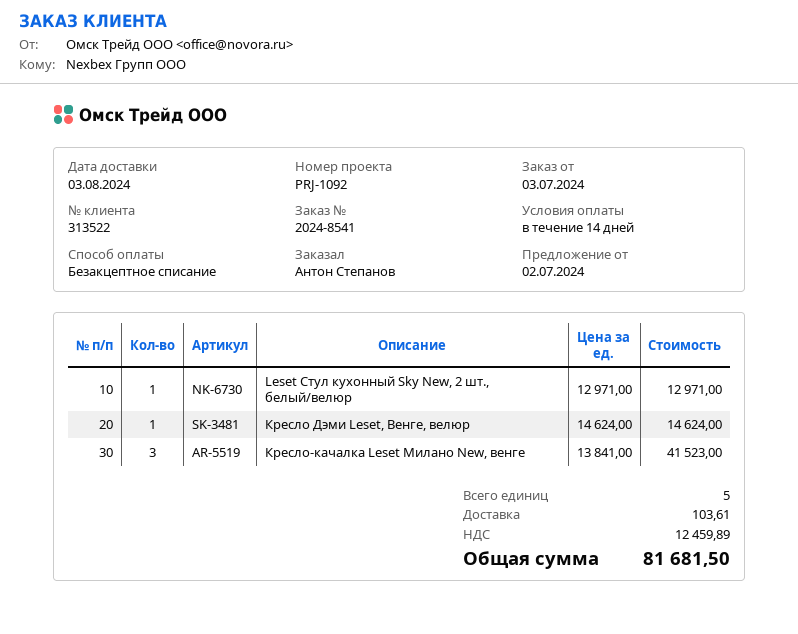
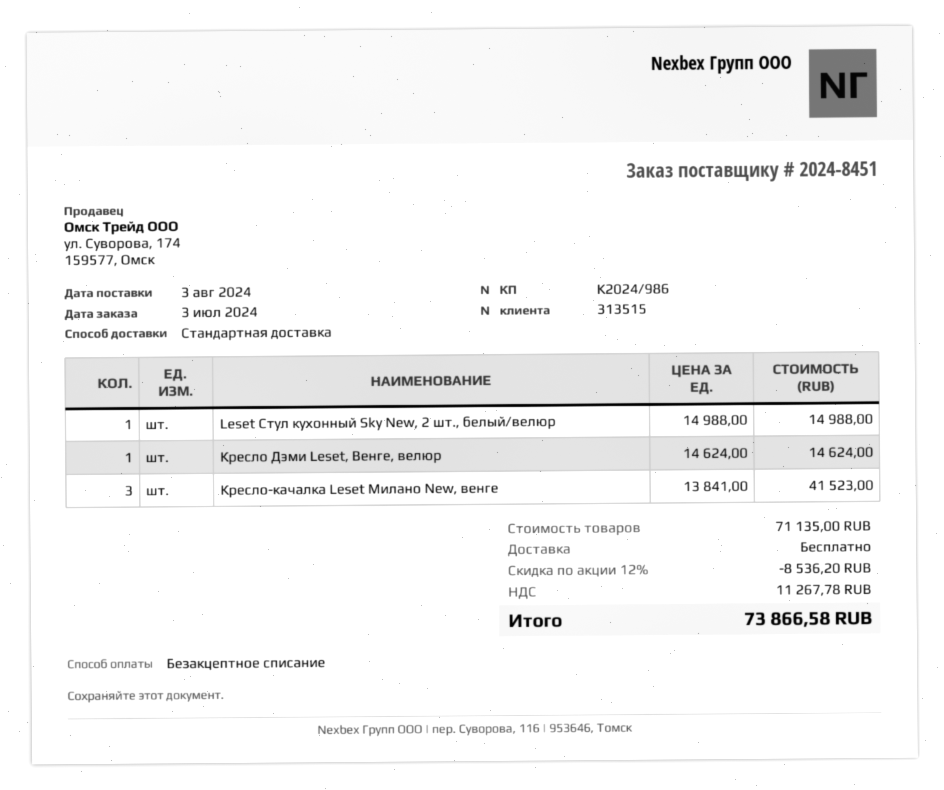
order number: 2024-8541 -> 2024-8451
customer number: 313522 -> 313515
Leset Стул кухонный Sky New, 2 шт., белый/велюр: 1 x 12971.00 = 12971.00 -> 1 x 14988.00 = 14988.00
discount: none -> 12% = 8536.20
shipping: 103.61 -> 0.00
tax: 12459.89 -> 11267.78
total: 81681.50 -> 73866.58

